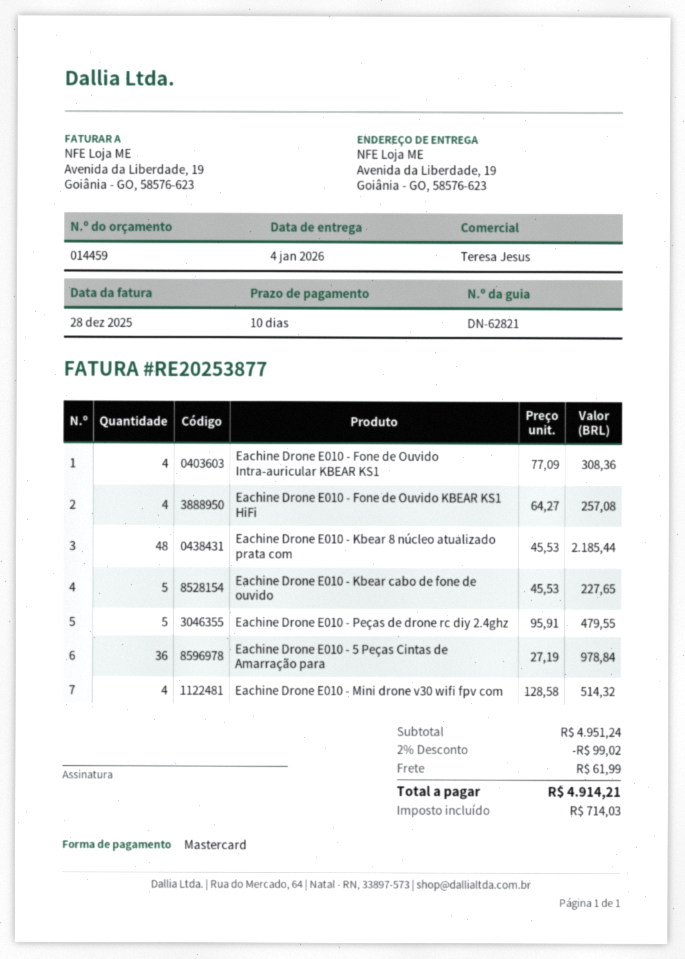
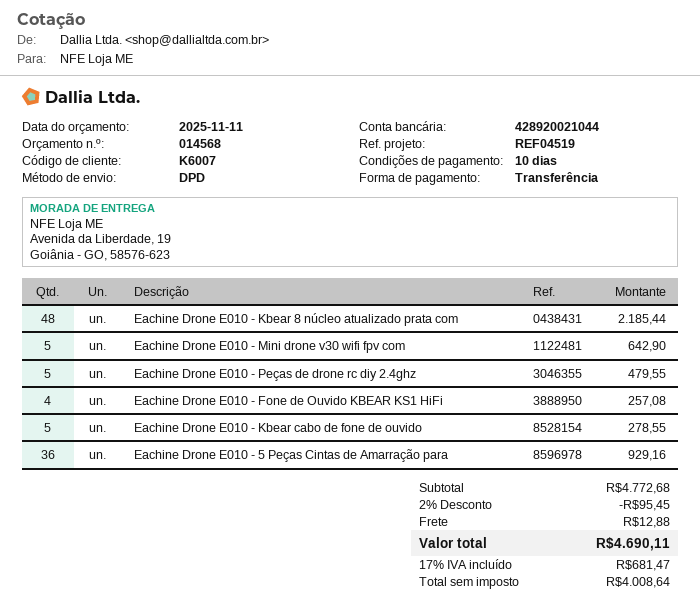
quote number: 014459 -> 014568
payment method: Mastercard -> bank transfer
Eachine Drone E010 - Fone de Ouvido Intra-auricular KBEAR KS1: 4 for 308.36 -> none
Eachine Drone E010 - Kbear cabo de fone de ouvido: 5 for 227.65 -> 5 for 278.55
Eachine Drone E010 - 5 Peças Cintas de Amarração para: 36 for 978.84 -> 36 for 929.16
Eachine Drone E010 - Mini drone v30 wifi fpv com: 4 for 514.32 -> 5 for 642.90
subtotal: 4951.24 -> 4772.68
discount: 2% = 99.02 -> 2% = 95.45
shipping: 61.99 -> 12.88
tax: 714.03 -> 681.47
total: 4914.21 -> 4690.11

